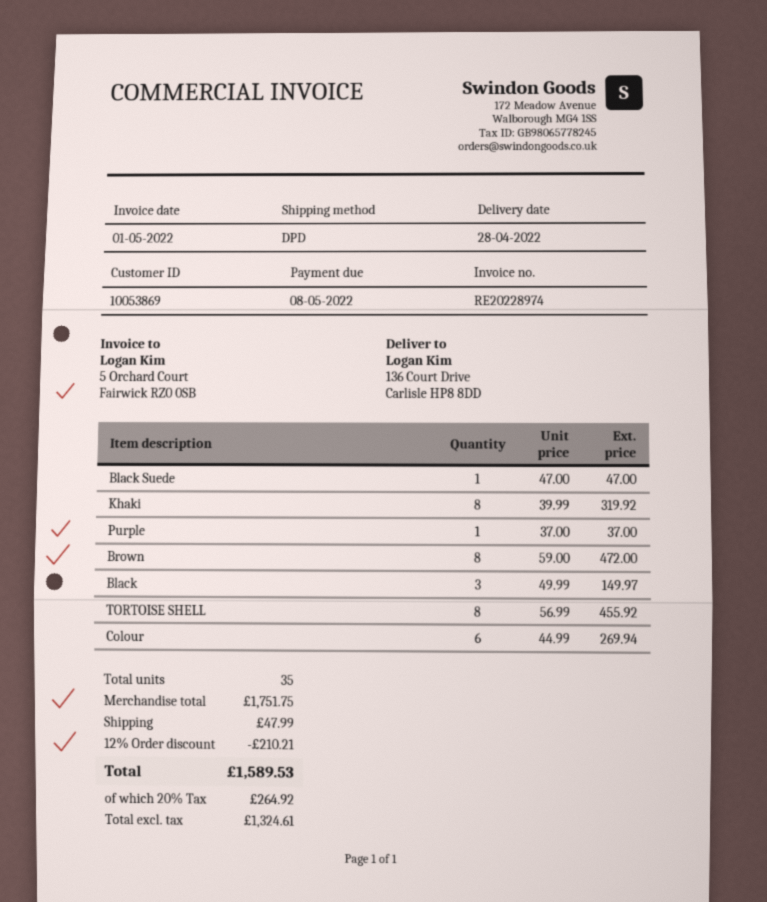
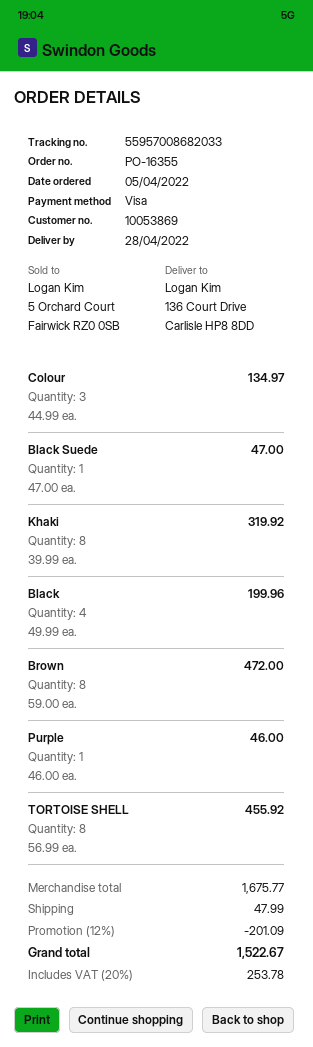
Purple: 1 x 37.00 = 37.00 -> 1 x 46.00 = 46.00
Black: 3 x 49.99 = 149.97 -> 4 x 49.99 = 199.96
Colour: 6 x 44.99 = 269.94 -> 3 x 44.99 = 134.97
subtotal: 1751.75 -> 1675.77
discount: 12% = 210.21 -> 12% = 201.09
tax: 20% = 264.92 -> 20% = 253.78
total: 1589.53 -> 1522.67

